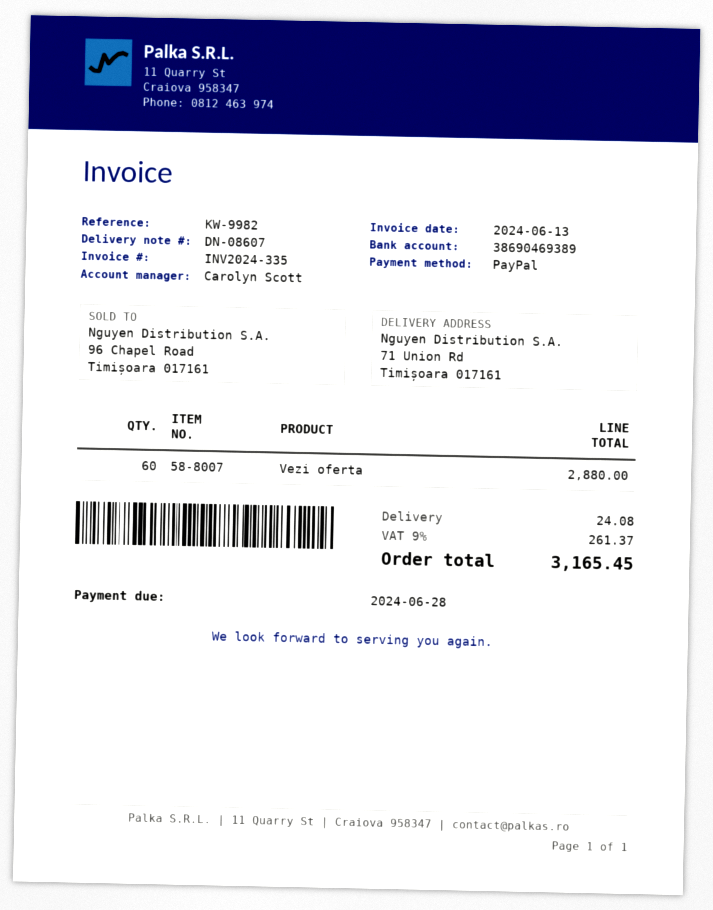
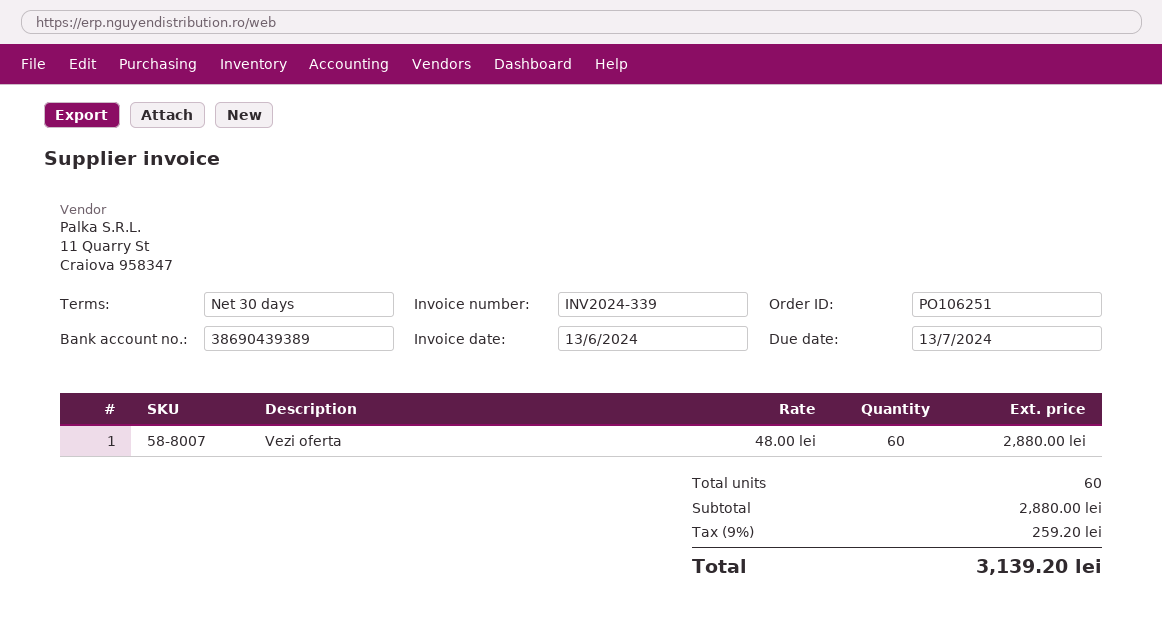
invoice number: INV2024-335 -> INV2024-339
due date: 2024-06-28 -> 2024-07-13
bank account: 38690469389 -> 38690439389
shipping: 24.08 -> none
tax: 9% = 261.37 -> 9% = 259.20
total: 3165.45 -> 3139.20

